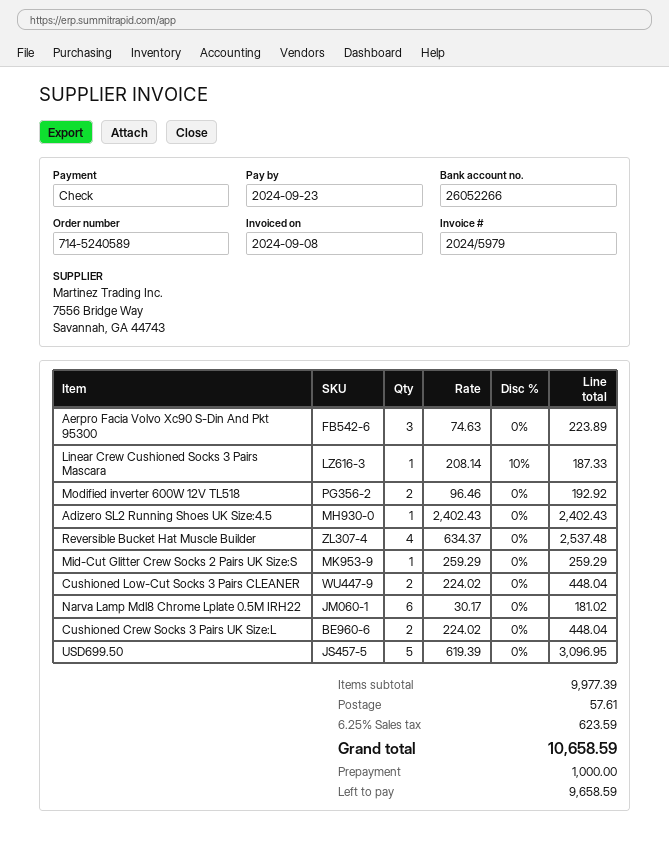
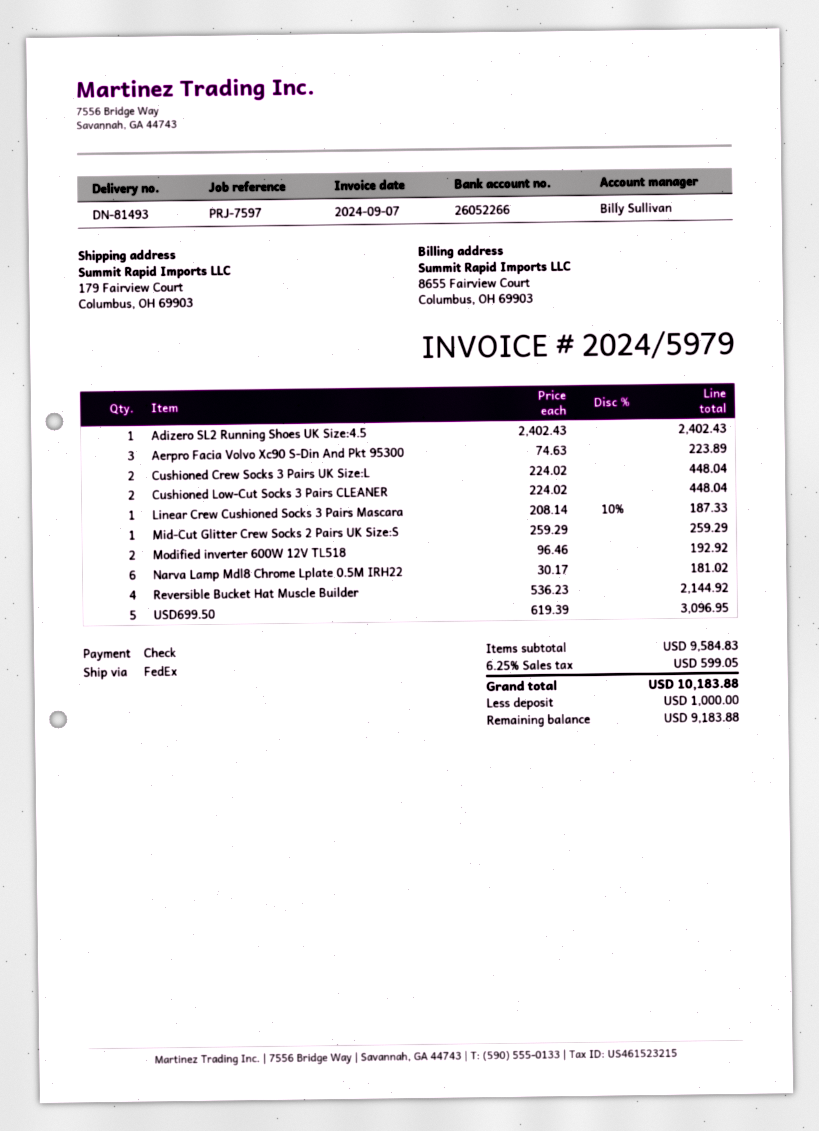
invoice date: 2024-09-08 -> 2024-09-07
Reversible Bucket Hat Muscle Builder: 4 x 634.37 = 2537.48 -> 4 x 536.23 = 2144.92
subtotal: 9977.39 -> 9584.83
shipping: 57.61 -> none
tax: 6.25% = 623.59 -> 6.25% = 599.05
total: 10658.59 -> 10183.88
balance: 9658.59 -> 9183.88

